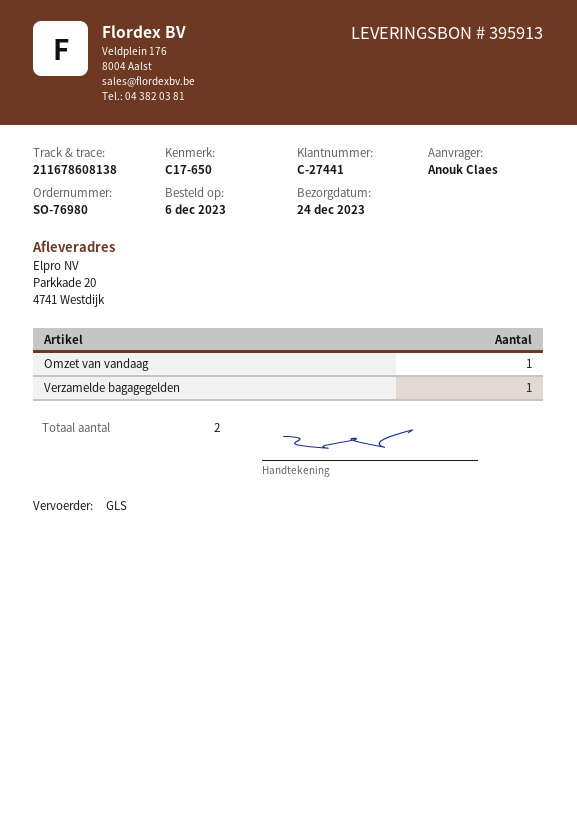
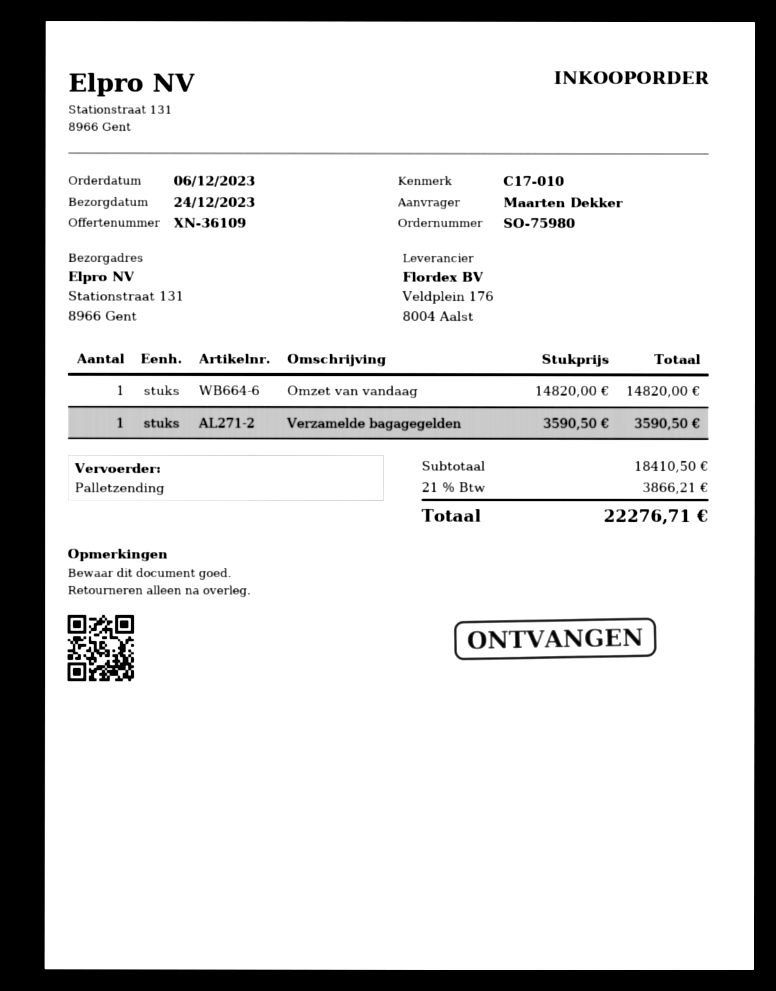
order number: SO-76980 -> SO-75980
reference: C17-650 -> C17-010
ordered by: Anouk Claes -> Maarten Dekker
shipping method: GLS -> pallet freight
ship to: Parkkade 20, 4741 Westdijk -> Stationstraat 131, 8966 Gent

